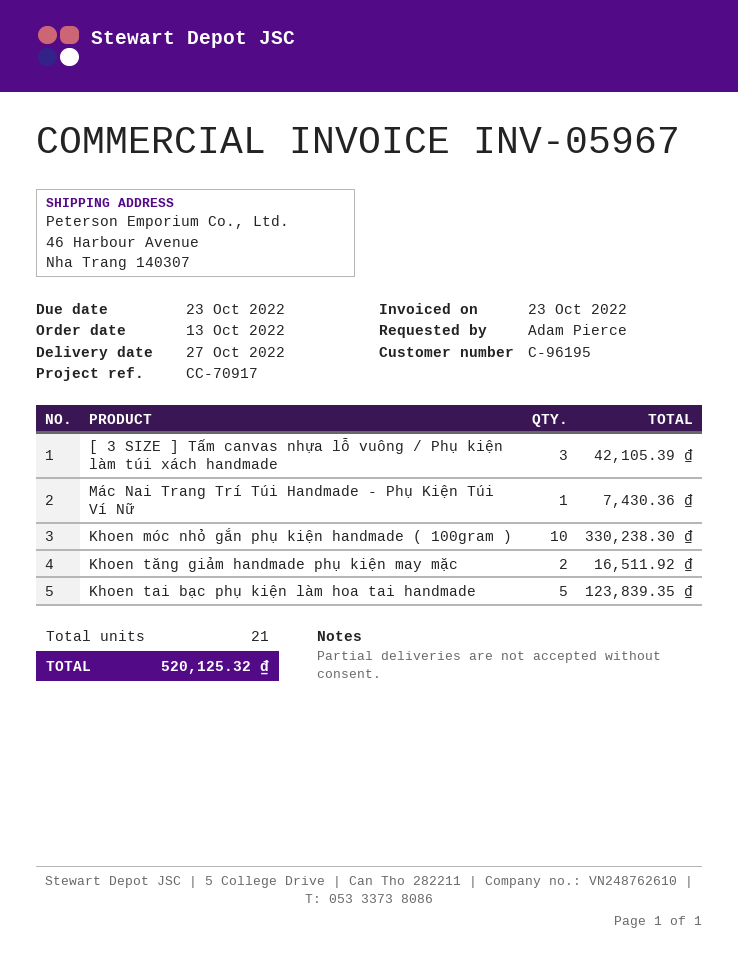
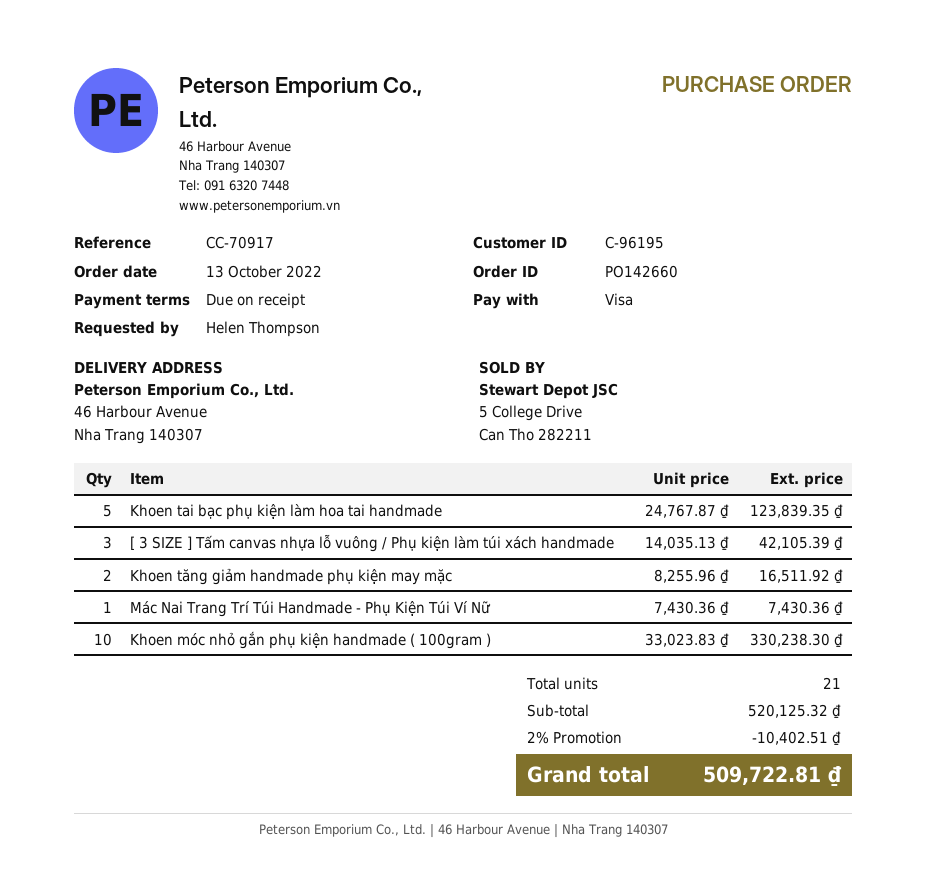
ordered by: Adam Pierce -> Helen Thompson
discount: none -> 2% = 10402.51
total: 520125.32 -> 509722.81

